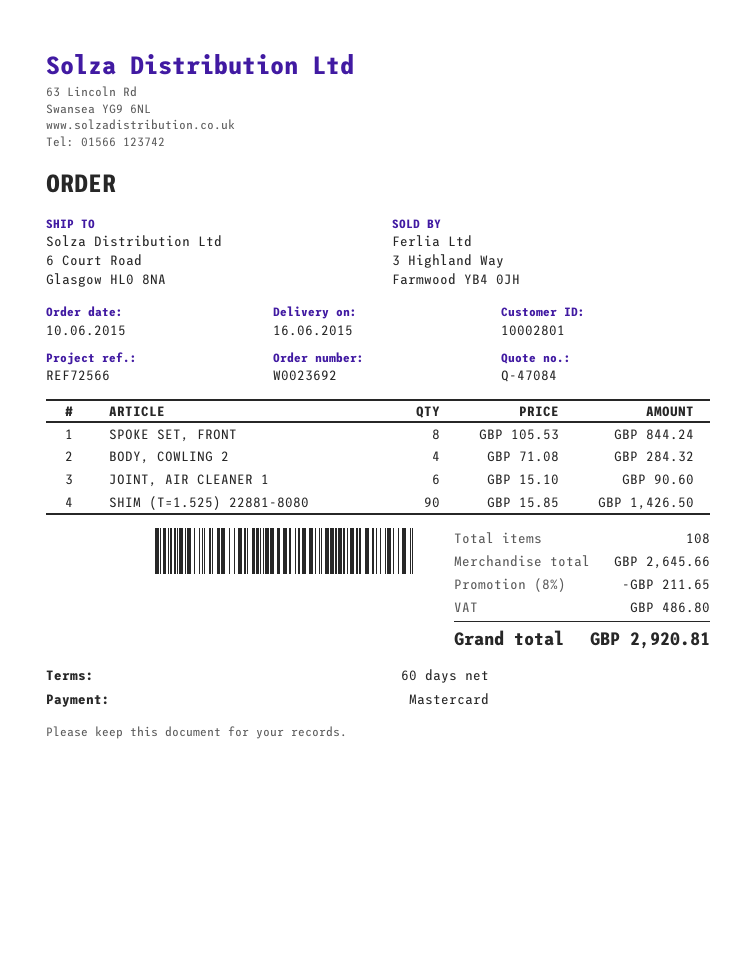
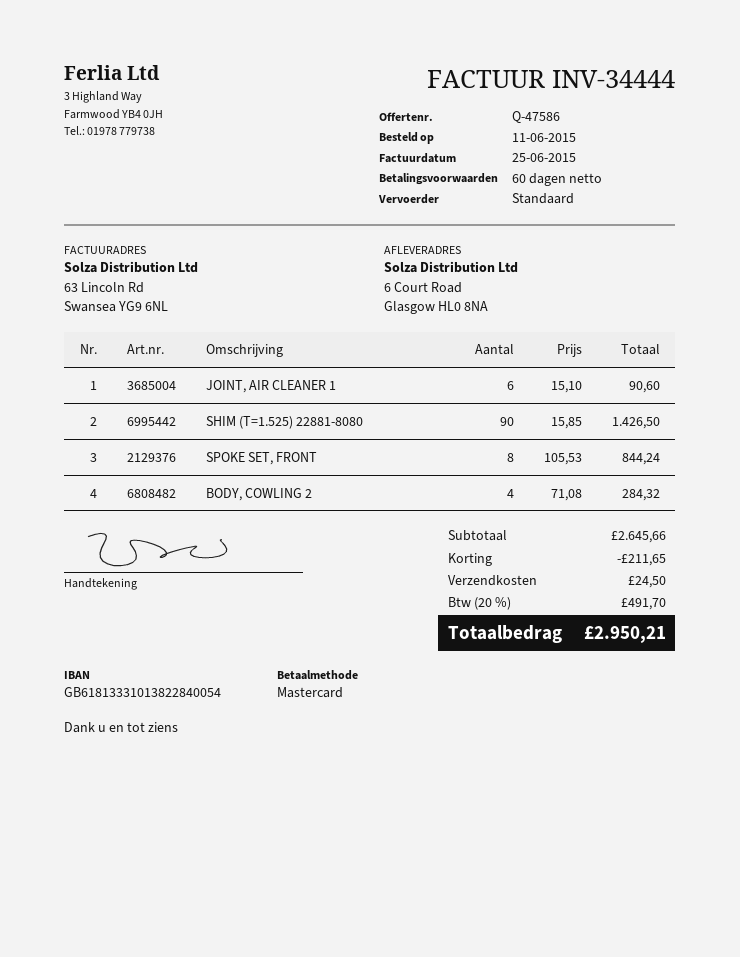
quote number: Q-47084 -> Q-47586
order date: 2015-06-10 -> 2015-06-11
shipping: none -> 24.50
tax: 486.80 -> 491.70
total: 2920.81 -> 2950.21

